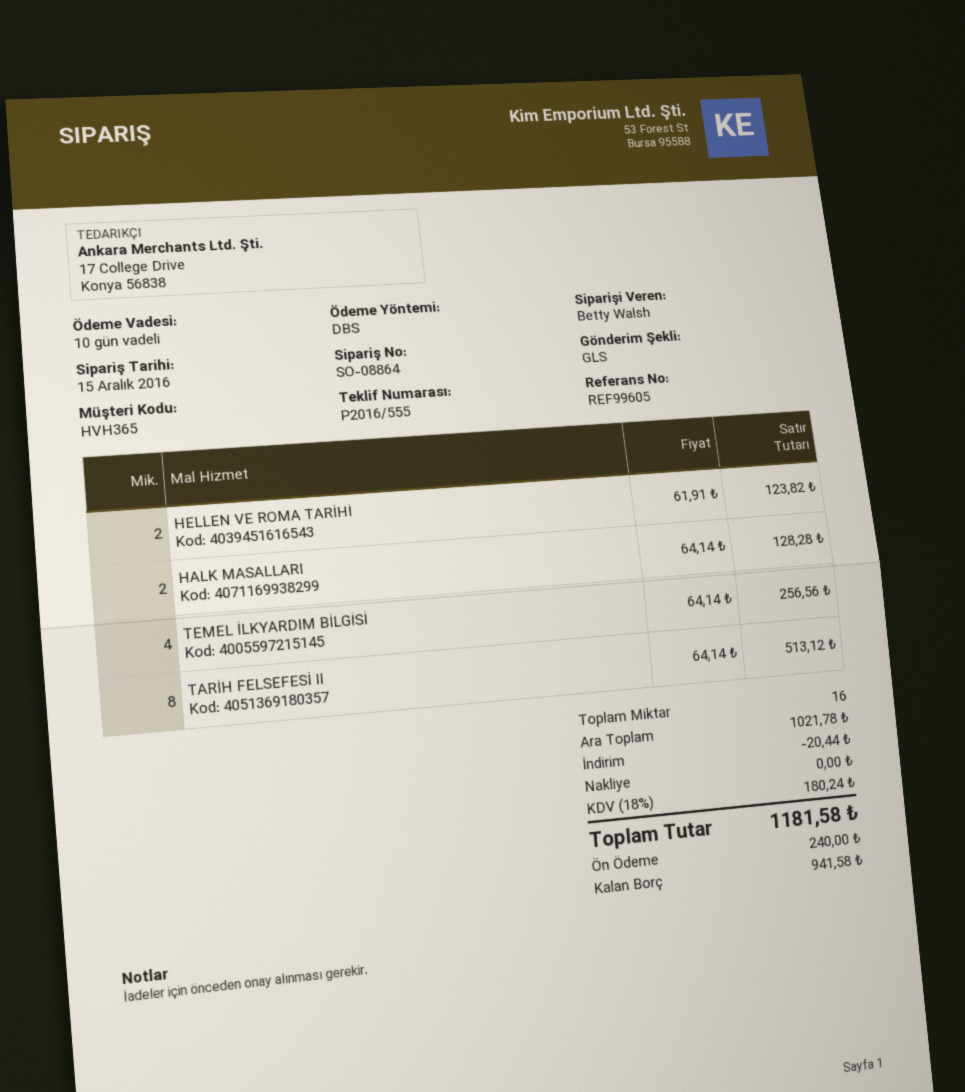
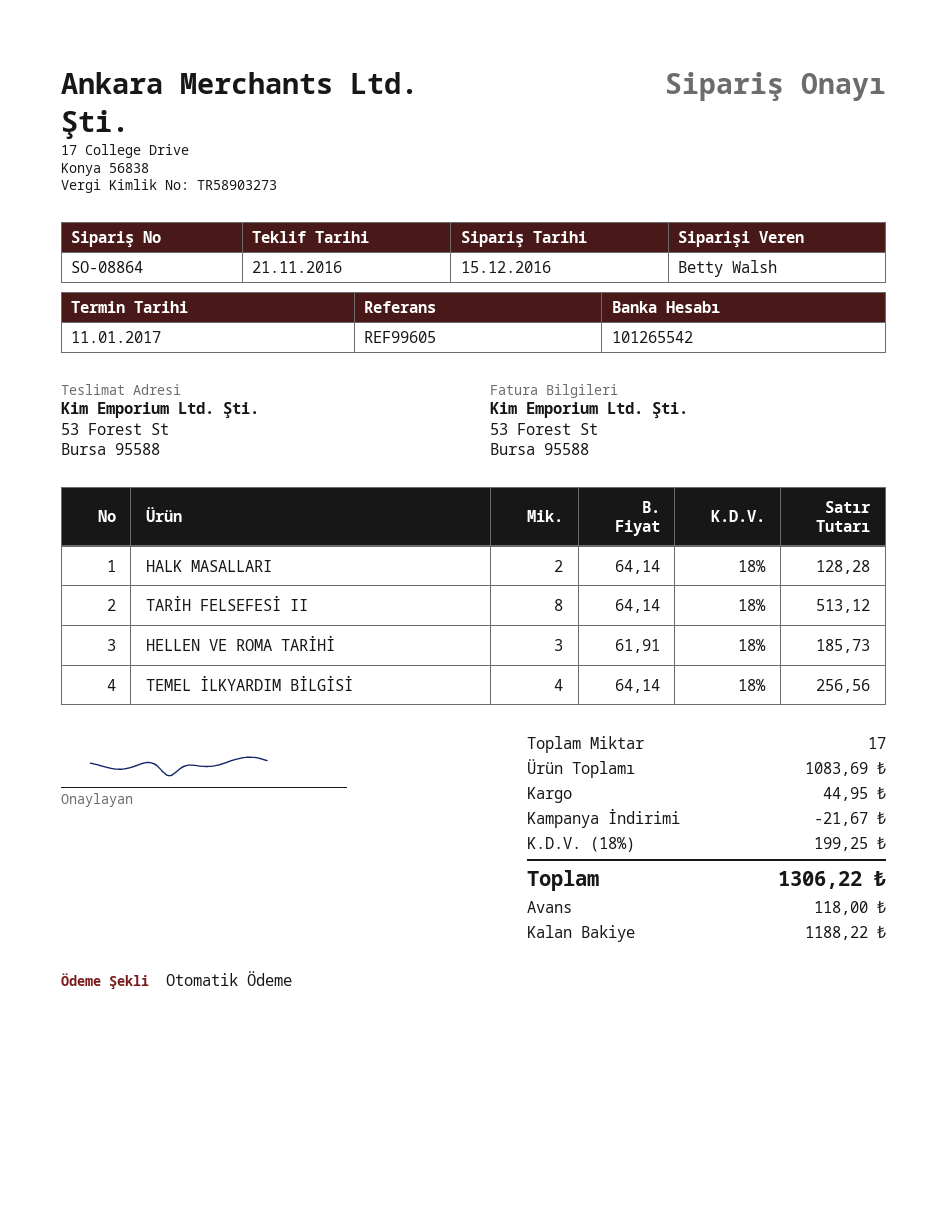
HELLEN VE ROMA TARİHİ: 2 x 61.91 = 123.82 -> 3 x 61.91 = 185.73
total quantity: 16 -> 17
subtotal: 1021.78 -> 1083.69
discount: 20.44 -> 21.67
shipping: 0.00 -> 44.95
tax: 18% = 180.24 -> 18% = 199.25
total: 1181.58 -> 1306.22
deposit: 240.00 -> 118.00
balance: 941.58 -> 1188.22

